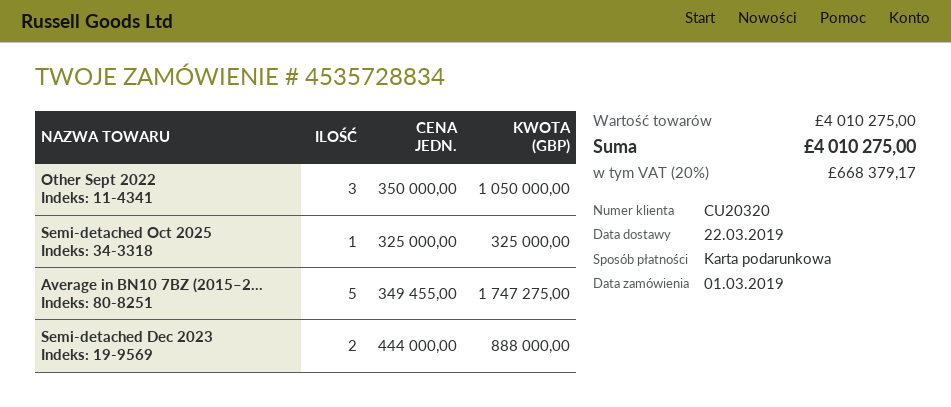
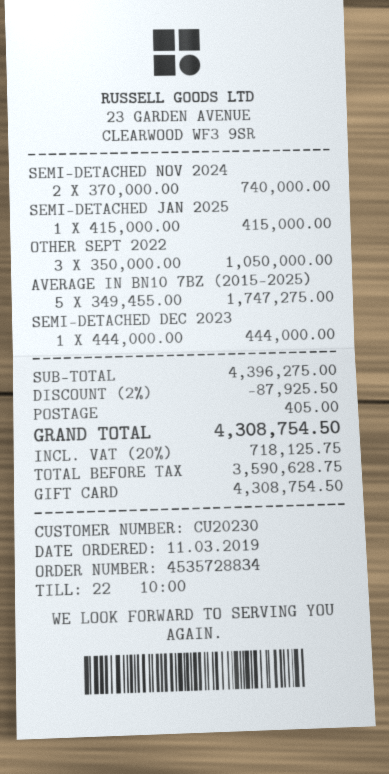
order date: 2019-03-01 -> 2019-03-11
customer number: CU20320 -> CU20230
Semi-detached Oct 2025: 1 x 325000.00 = 325000.00 -> none
Semi-detached Dec 2023: 2 x 444000.00 = 888000.00 -> 1 x 444000.00 = 444000.00
SEMI-DETACHED NOV 2024: none -> 2 x 370000.00 = 740000.00
SEMI-DETACHED JAN 2025: none -> 1 x 415000.00 = 415000.00
subtotal: 4010275.00 -> 4396275.00
discount: none -> 2% = 87925.50
shipping: none -> 405.00
tax: 20% = 668379.17 -> 20% = 718125.75
total: 4010275.00 -> 4308754.50

